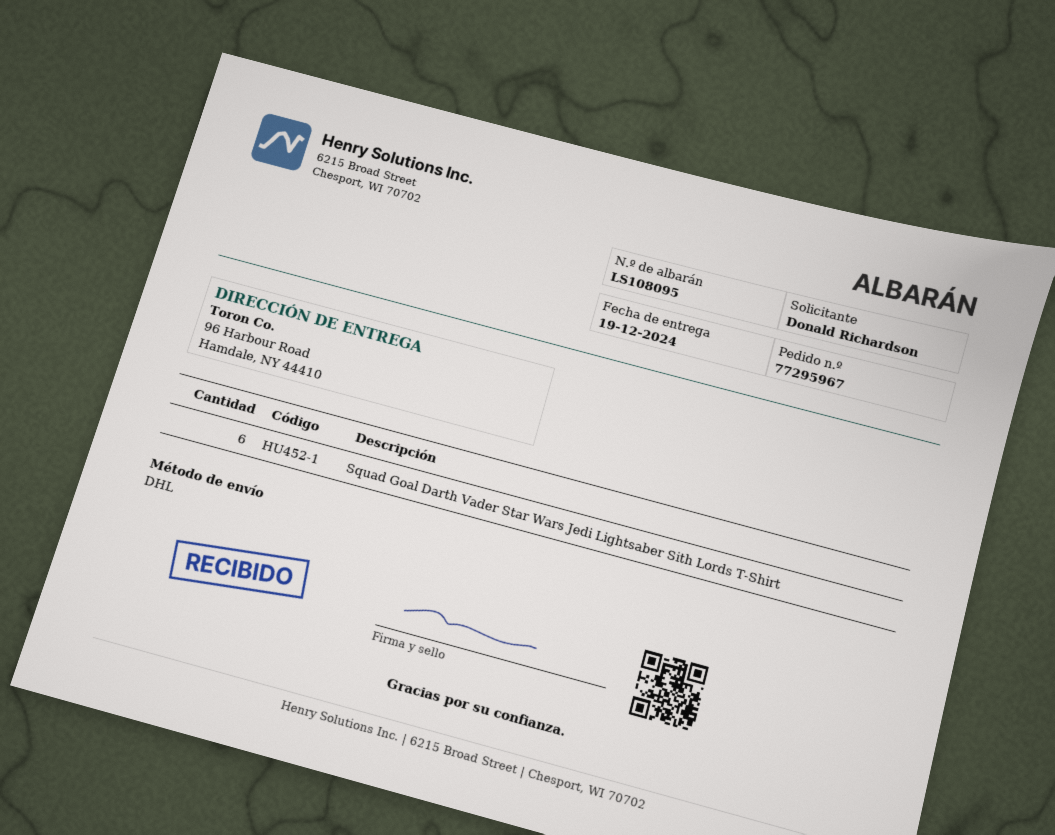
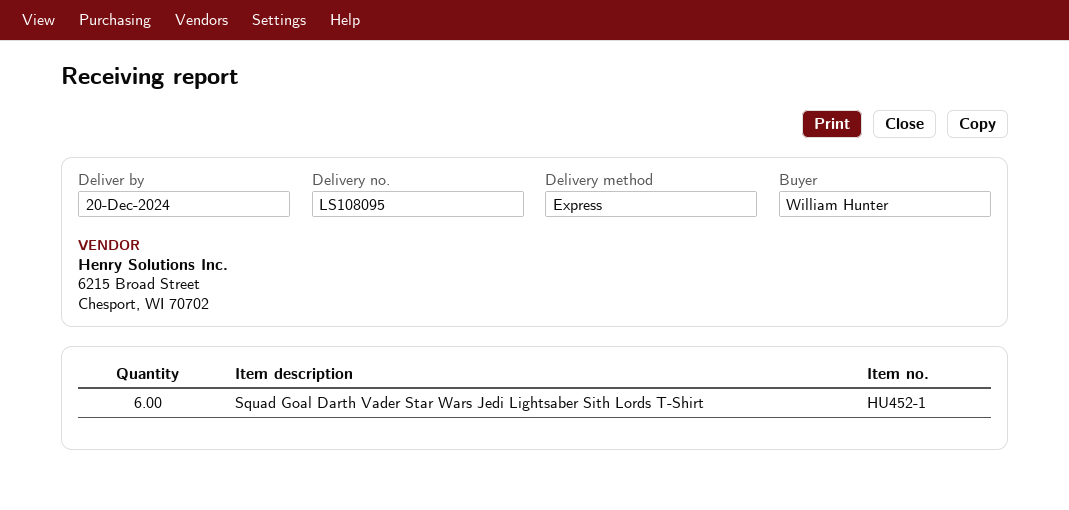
delivery date: 2024-12-19 -> 2024-12-20
ordered by: Donald Richardson -> William Hunter
shipping method: DHL -> express

